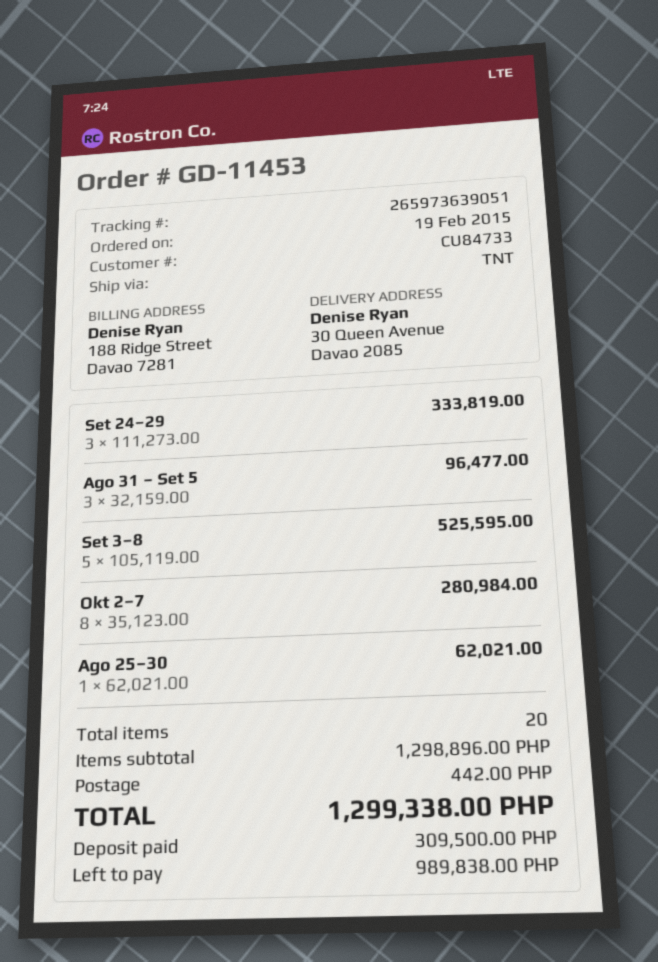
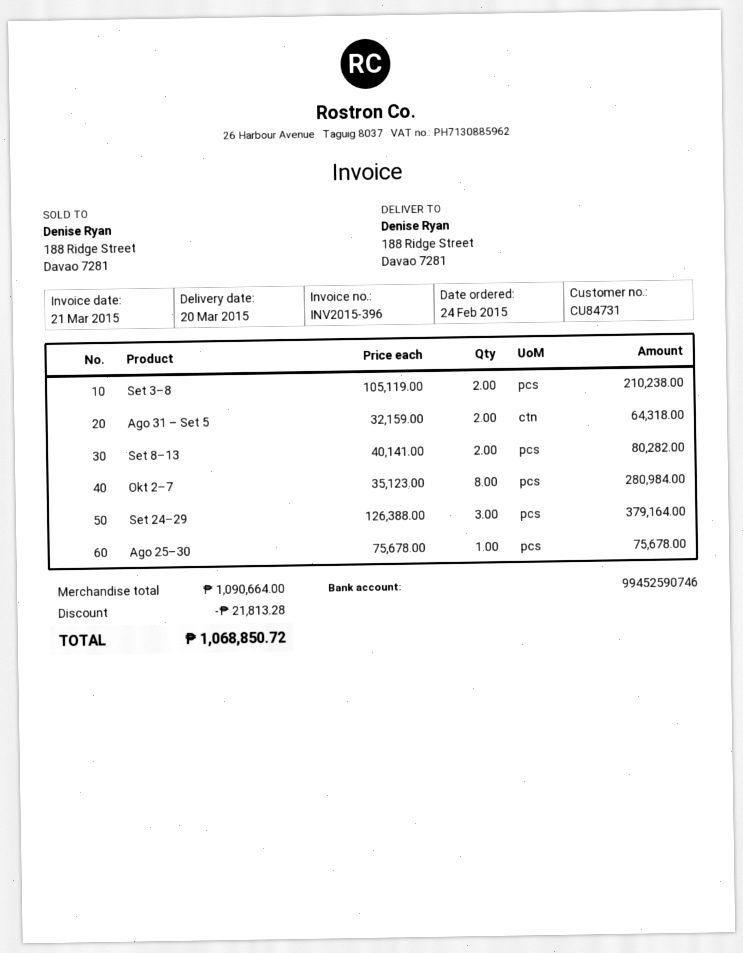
order date: 2015-02-19 -> 2015-02-24
customer number: CU84733 -> CU84731
ship to: 30 Queen Avenue, Davao 2085 -> 188 Ridge Street, Davao 7281
Set 24–29: 3 x 111273.00 = 333819.00 -> 3 x 126388.00 = 379164.00
Ago 31 – Set 5: 3 x 32159.00 = 96477.00 -> 2 x 32159.00 = 64318.00
Set 3–8: 5 x 105119.00 = 525595.00 -> 2 x 105119.00 = 210238.00
Ago 25–30: 1 x 62021.00 = 62021.00 -> 1 x 75678.00 = 75678.00
Set 8–13: none -> 2 x 40141.00 = 80282.00
subtotal: 1298896.00 -> 1090664.00
discount: none -> 21813.28
shipping: 442.00 -> none
total: 1299338.00 -> 1068850.72

